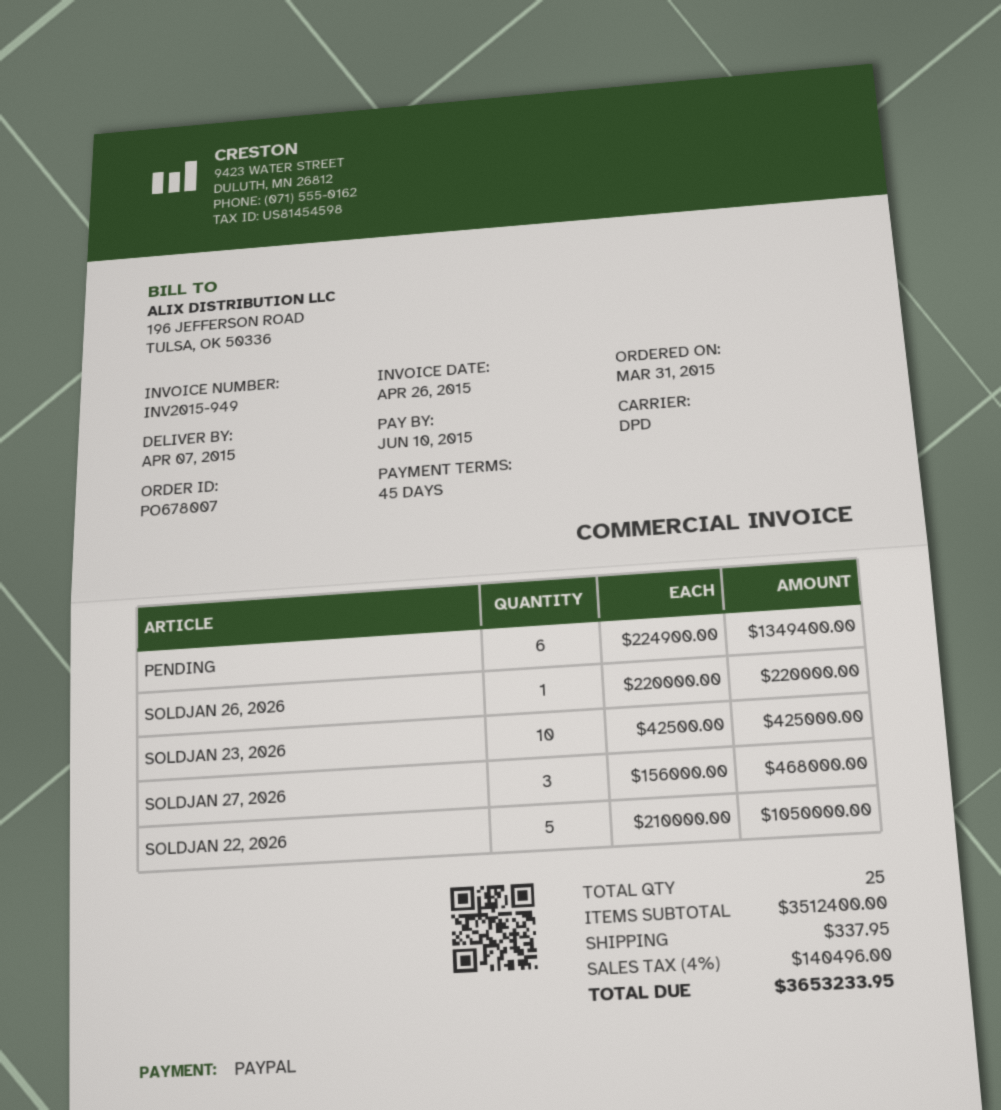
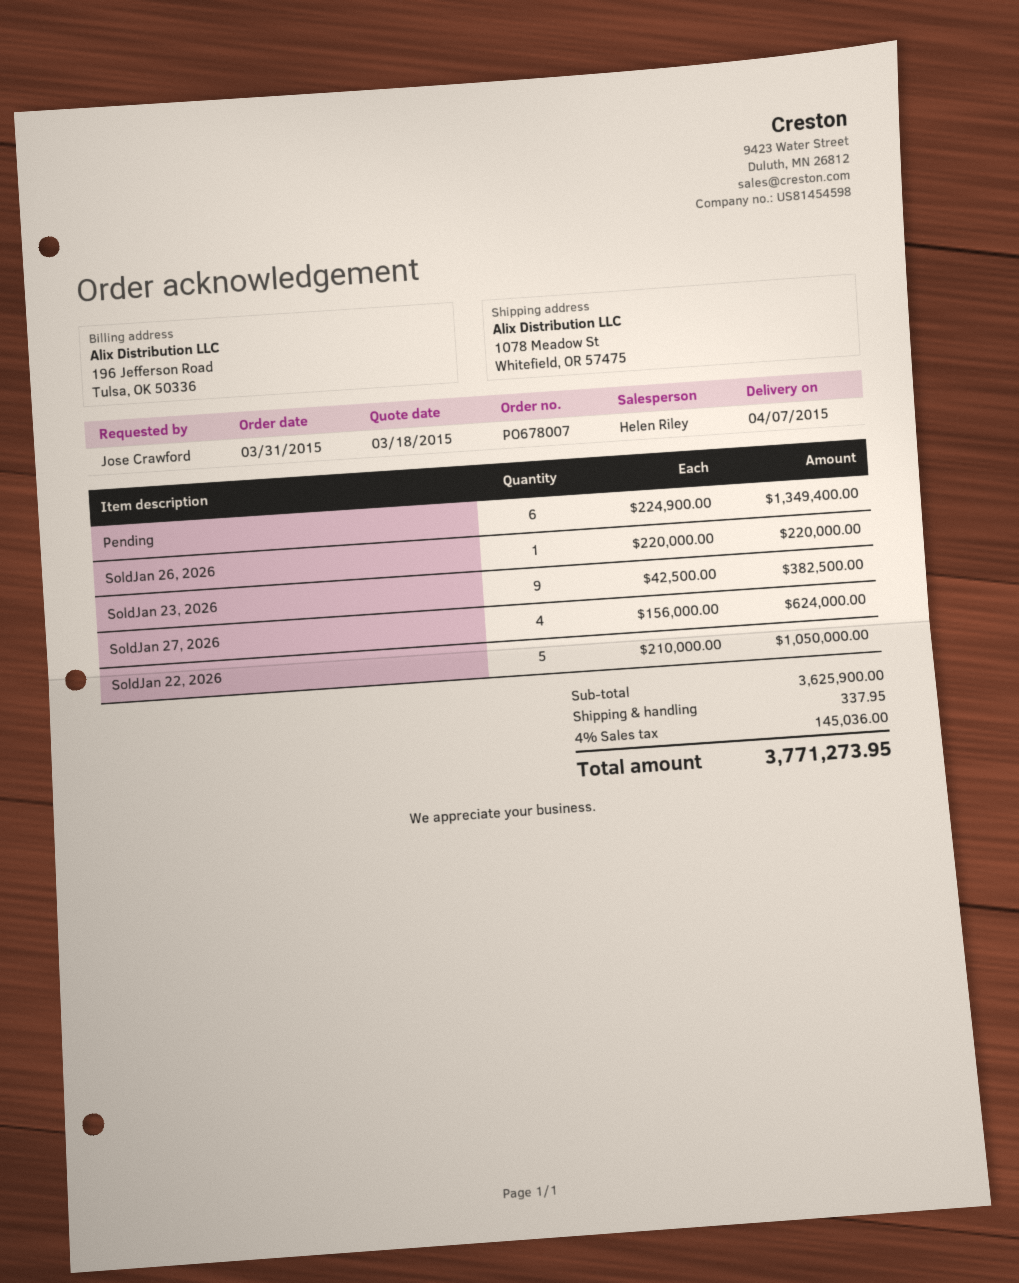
SOLDJAN 23, 2026: 10 x 42500.00 = 425000.00 -> 9 x 42500.00 = 382500.00
SOLDJAN 27, 2026: 3 x 156000.00 = 468000.00 -> 4 x 156000.00 = 624000.00
subtotal: 3512400.00 -> 3625900.00
tax: 4% = 140496.00 -> 4% = 145036.00
total: 3653233.95 -> 3771273.95

